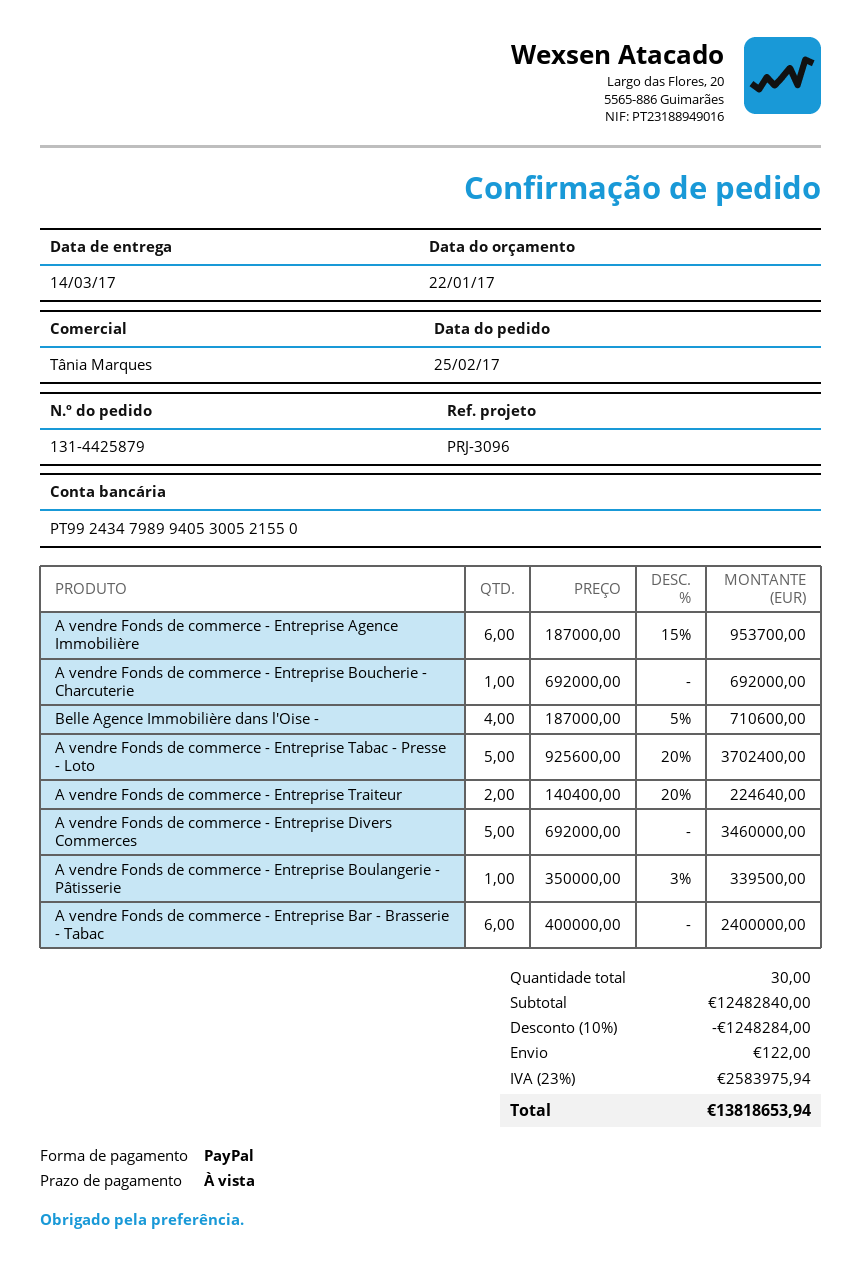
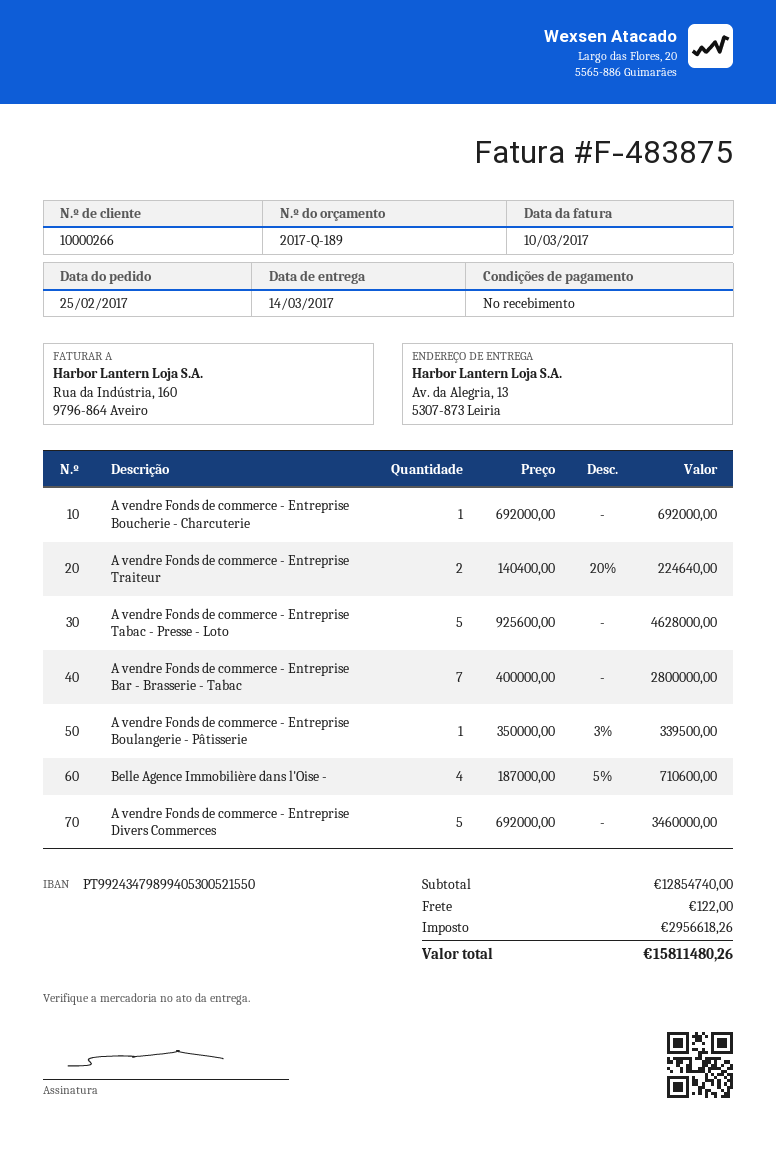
A vendre Fonds de commerce - Entreprise Agence Immobilière: 6 x 187000.00 - 15% = 953700.00 -> none
A vendre Fonds de commerce - Entreprise Tabac - Presse - Loto: 5 x 925600.00 - 20% = 3702400.00 -> 5 x 925600.00 = 4628000.00
A vendre Fonds de commerce - Entreprise Bar - Brasserie - Tabac: 6 x 400000.00 = 2400000.00 -> 7 x 400000.00 = 2800000.00
subtotal: 12482840.00 -> 12854740.00
discount: 10% = 1248284.00 -> none
tax: 2583975.94 -> 2956618.26
total: 13818653.94 -> 15811480.26

